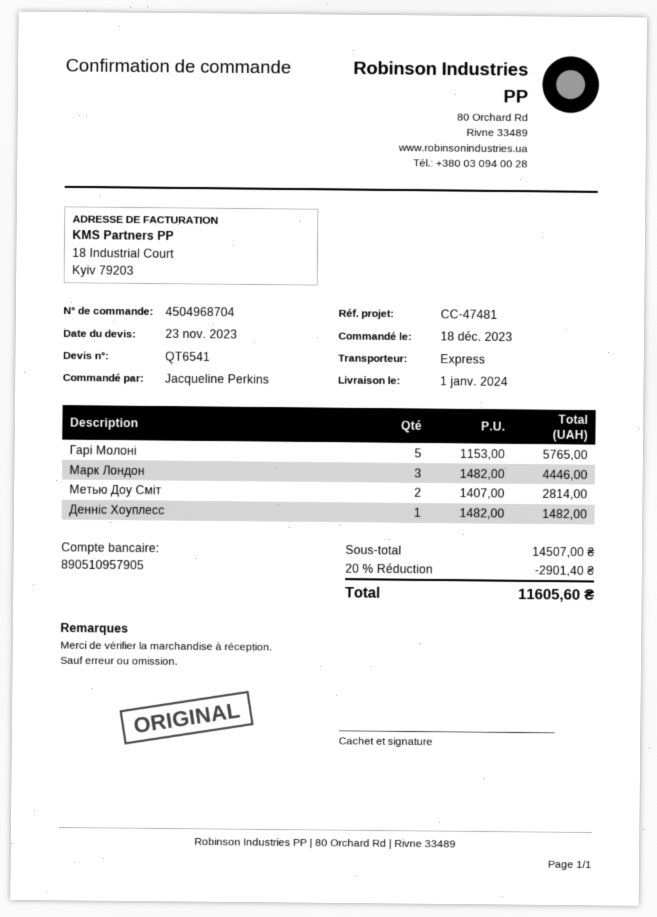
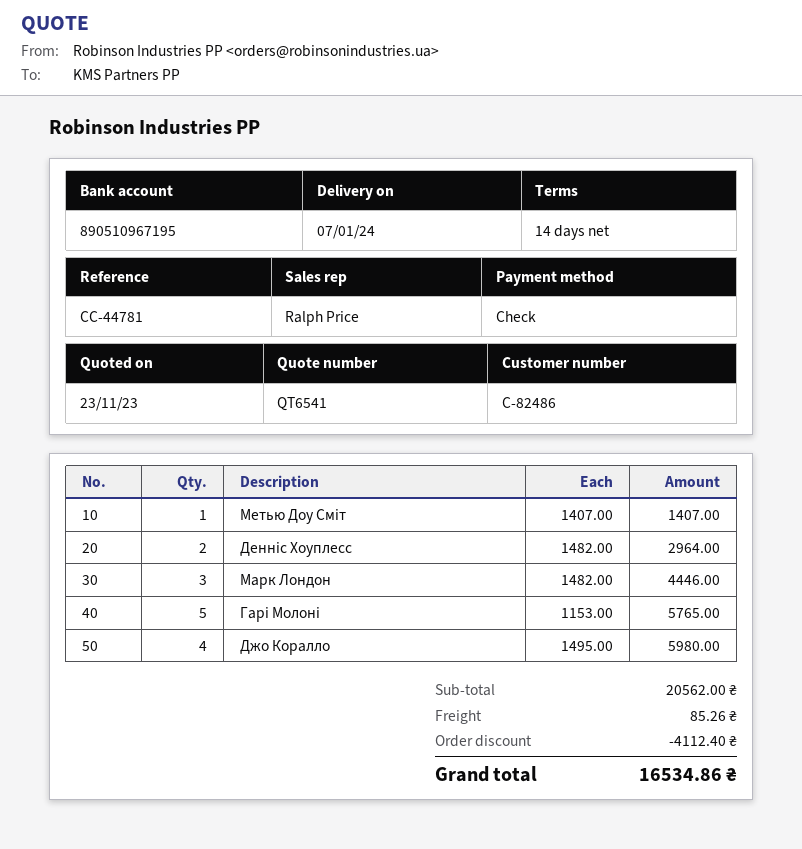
delivery date: 2024-01-01 -> 2024-01-07
reference: CC-47481 -> CC-44781
bank account: 890510957905 -> 890510967195
Метью Доу Сміт: 2 x 1407.00 = 2814.00 -> 1 x 1407.00 = 1407.00
Денніс Хоуплесс: 1 x 1482.00 = 1482.00 -> 2 x 1482.00 = 2964.00
Джо Коралло: none -> 4 x 1495.00 = 5980.00
subtotal: 14507.00 -> 20562.00
discount: 2901.40 -> 4112.40
shipping: none -> 85.26
total: 11605.60 -> 16534.86

